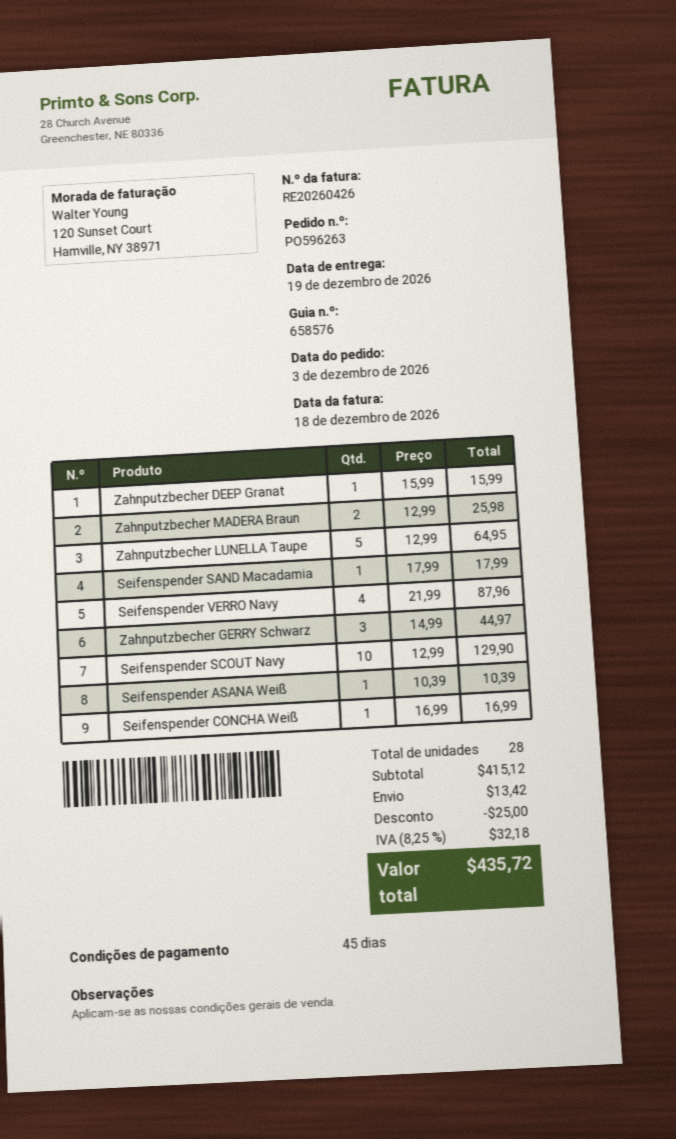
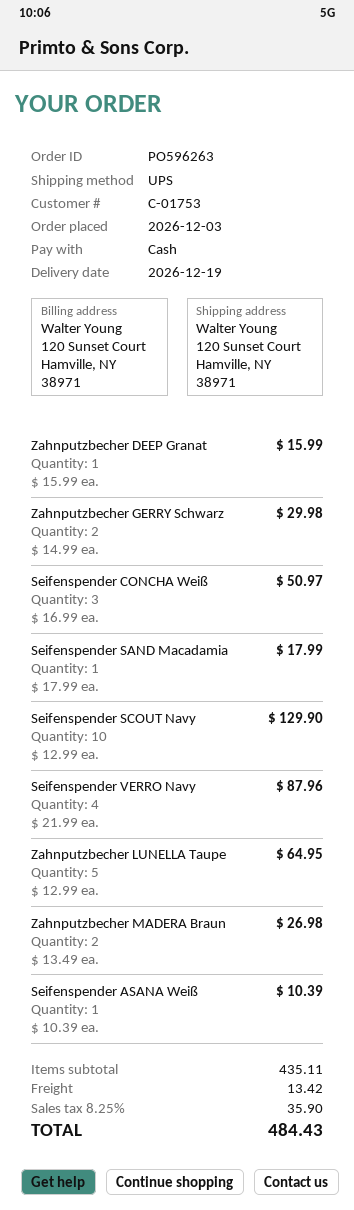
Zahnputzbecher MADERA Braun: 2 x 12.99 = 25.98 -> 2 x 13.49 = 26.98
Zahnputzbecher GERRY Schwarz: 3 x 14.99 = 44.97 -> 2 x 14.99 = 29.98
Seifenspender CONCHA Weiß: 1 x 16.99 = 16.99 -> 3 x 16.99 = 50.97
subtotal: 415.12 -> 435.11
discount: 25.00 -> none
tax: 8.25% = 32.18 -> 8.25% = 35.90
total: 435.72 -> 484.43

